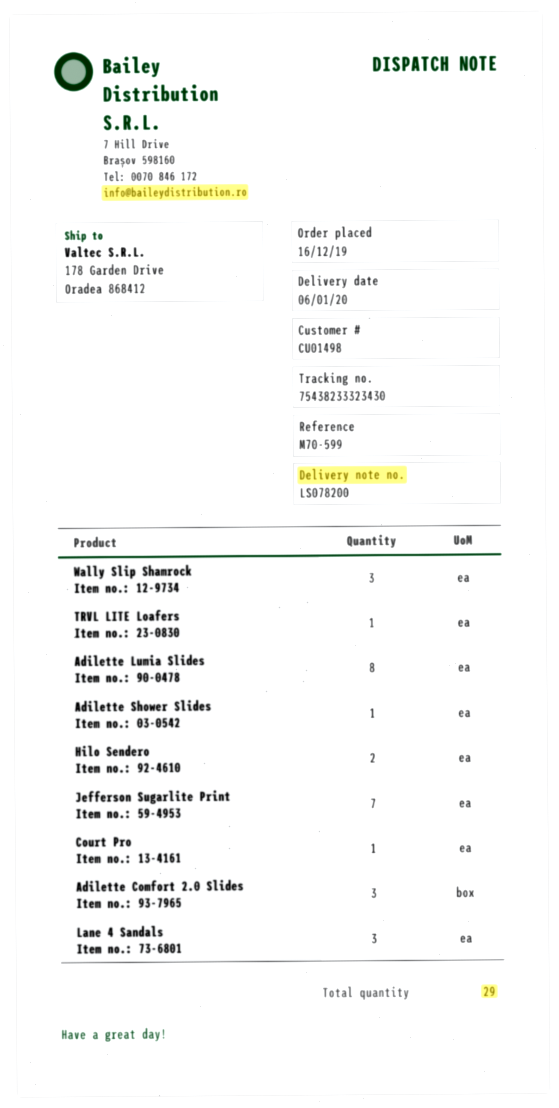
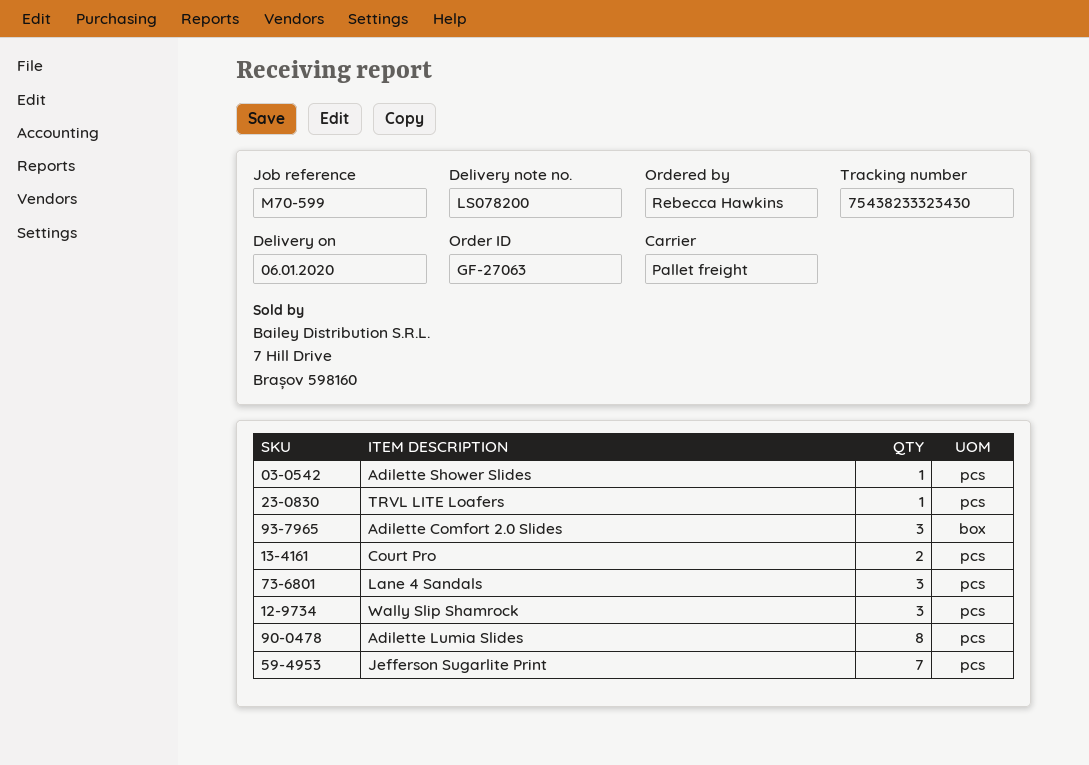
Hilo Sendero: 2 -> none
Court Pro: 1 -> 2

